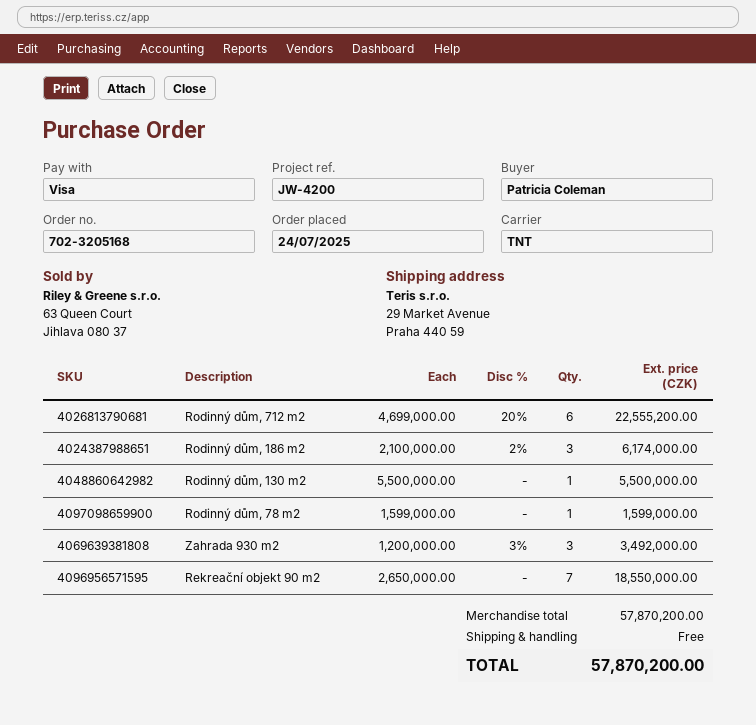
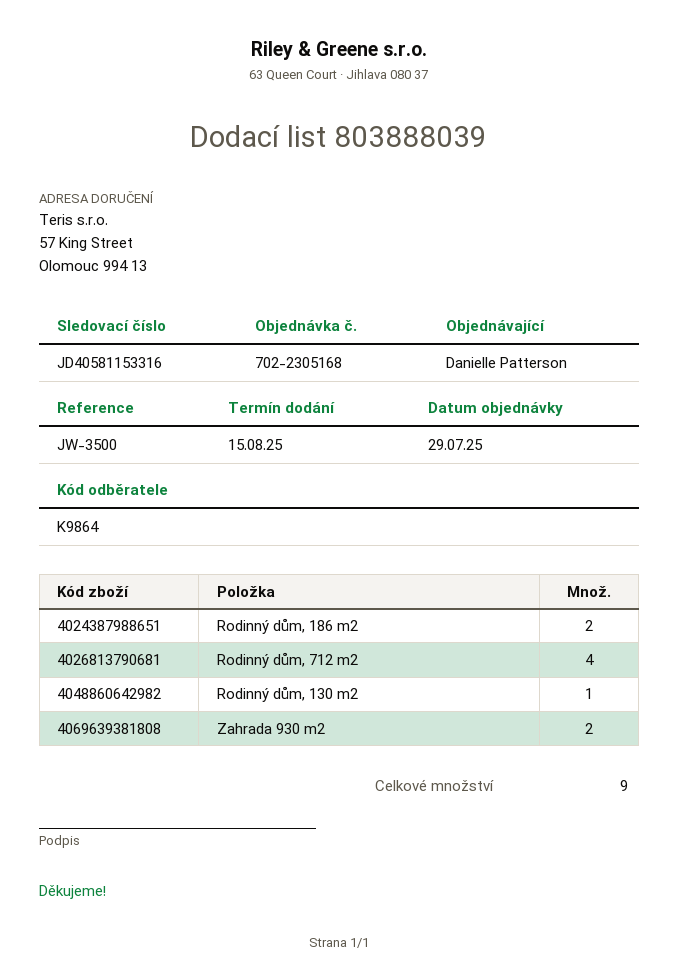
order number: 702-3205168 -> 702-2305168
order date: 2025-07-24 -> 2025-07-29
reference: JW-4200 -> JW-3500
ordered by: Patricia Coleman -> Danielle Patterson
ship to: 29 Market Avenue, Praha 440 59 -> 57 King Street, Olomouc 994 13
Rodinný dům, 712 m2: 6 -> 4
Rodinný dům, 186 m2: 3 -> 2
Rodinný dům, 78 m2: 1 -> none
Zahrada 930 m2: 3 -> 2
Rekreační objekt 90 m2: 7 -> none

